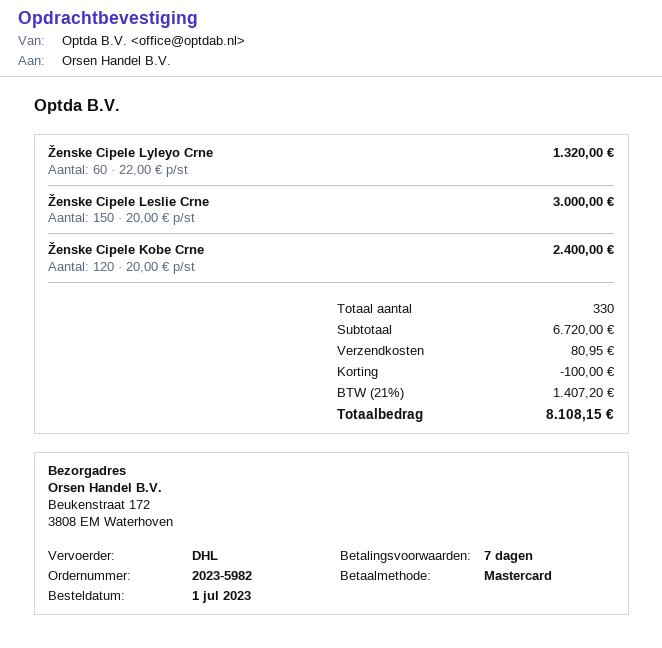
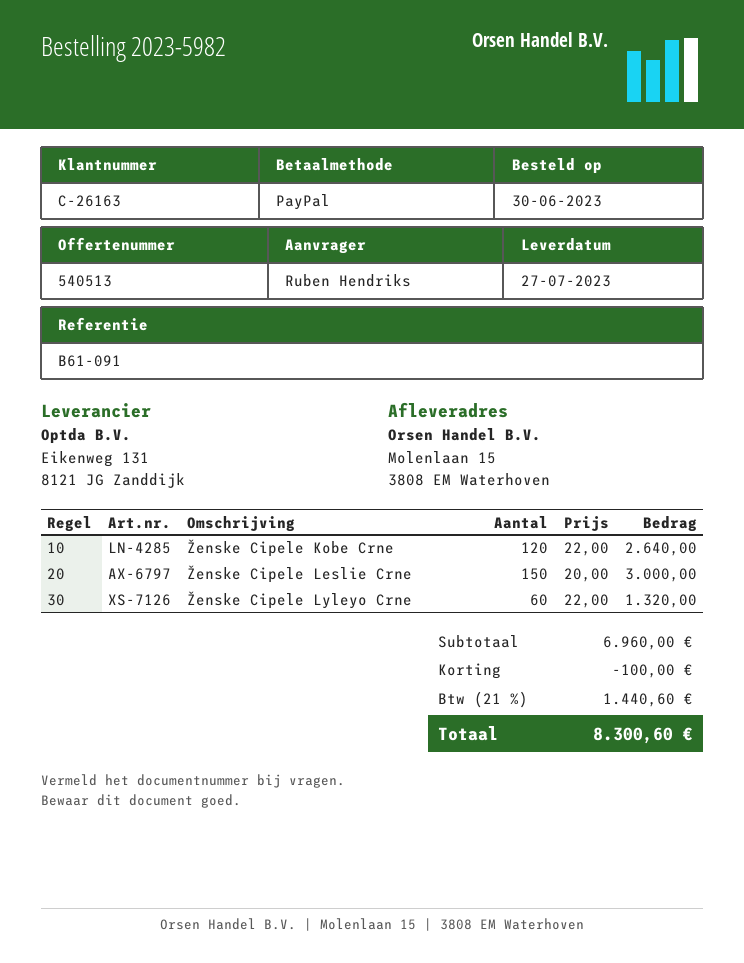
order date: 2023-07-01 -> 2023-06-30
payment method: Mastercard -> PayPal
ship to: Beukenstraat 172, 3808 EM Waterhoven -> Molenlaan 15, 3808 EM Waterhoven
Ženske Cipele Kobe Crne: 120 x 20.00 = 2400.00 -> 120 x 22.00 = 2640.00
subtotal: 6720.00 -> 6960.00
shipping: 80.95 -> none
tax: 21% = 1407.20 -> 21% = 1440.60
total: 8108.15 -> 8300.60

